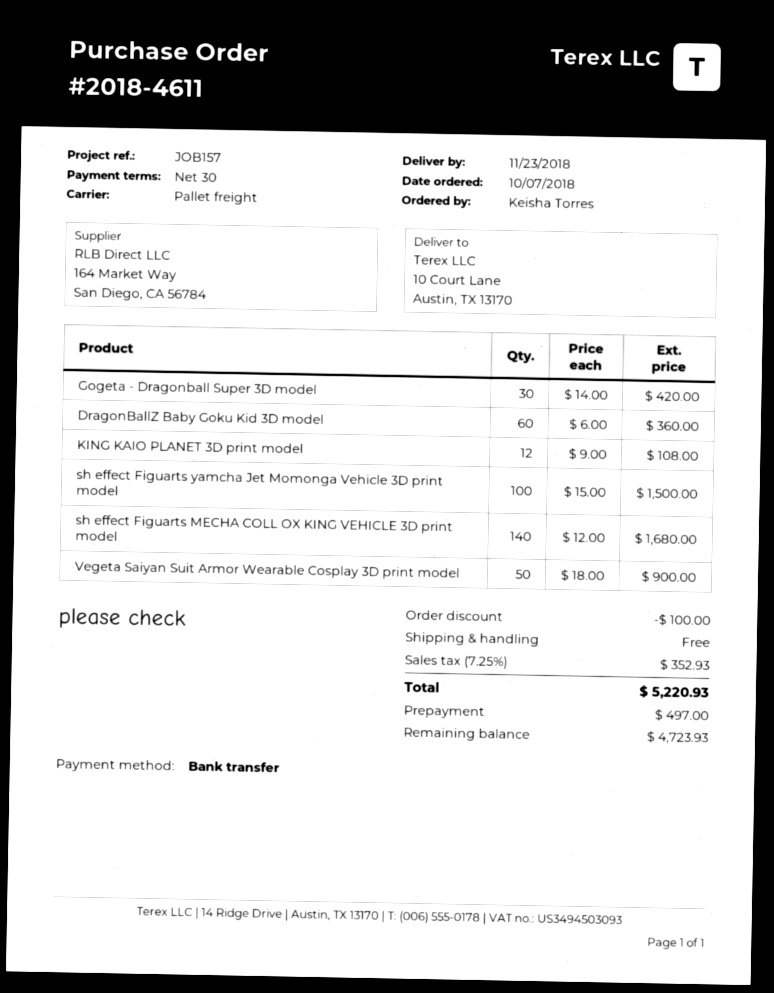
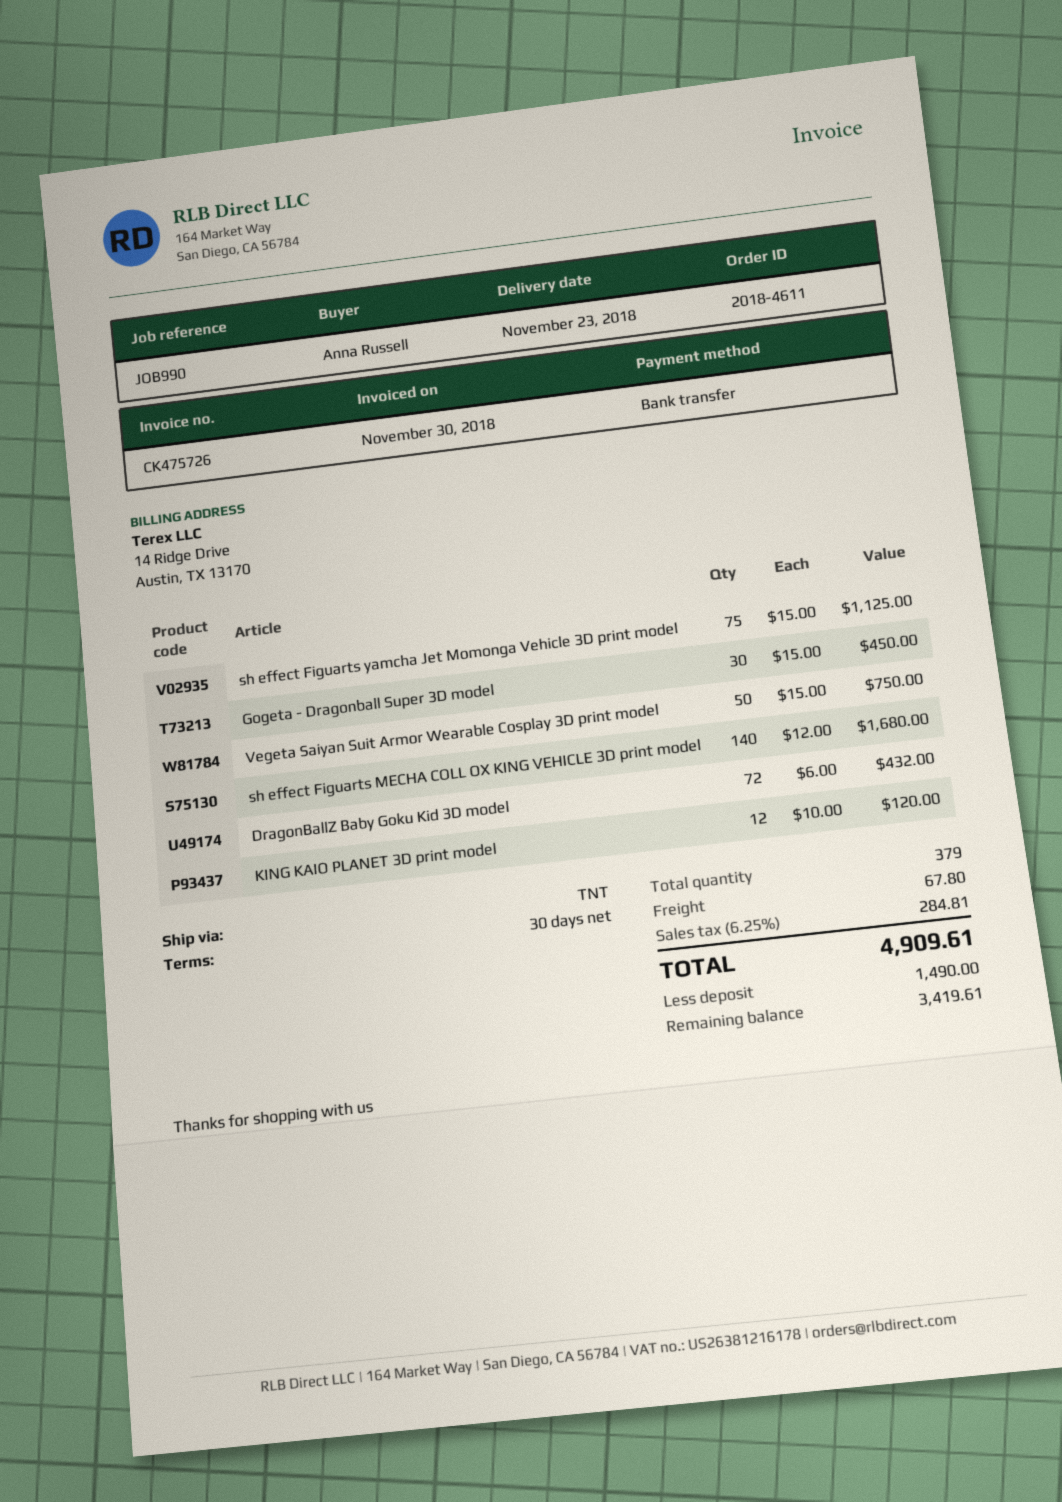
reference: JOB157 -> JOB990
ordered by: Keisha Torres -> Anna Russell
shipping method: pallet freight -> TNT
Gogeta - Dragonball Super 3D model: 30 x 14.00 = 420.00 -> 30 x 15.00 = 450.00
DragonBallZ Baby Goku Kid 3D model: 60 x 6.00 = 360.00 -> 72 x 6.00 = 432.00
KING KAIO PLANET 3D print model: 12 x 9.00 = 108.00 -> 12 x 10.00 = 120.00
sh effect Figuarts yamcha Jet Momonga Vehicle 3D print model: 100 x 15.00 = 1500.00 -> 75 x 15.00 = 1125.00
Vegeta Saiyan Suit Armor Wearable Cosplay 3D print model: 50 x 18.00 = 900.00 -> 50 x 15.00 = 750.00
discount: 100.00 -> none
shipping: 0.00 -> 67.80
tax: 7.25% = 352.93 -> 6.25% = 284.81
total: 5220.93 -> 4909.61
deposit: 497.00 -> 1490.00
balance: 4723.93 -> 3419.61

